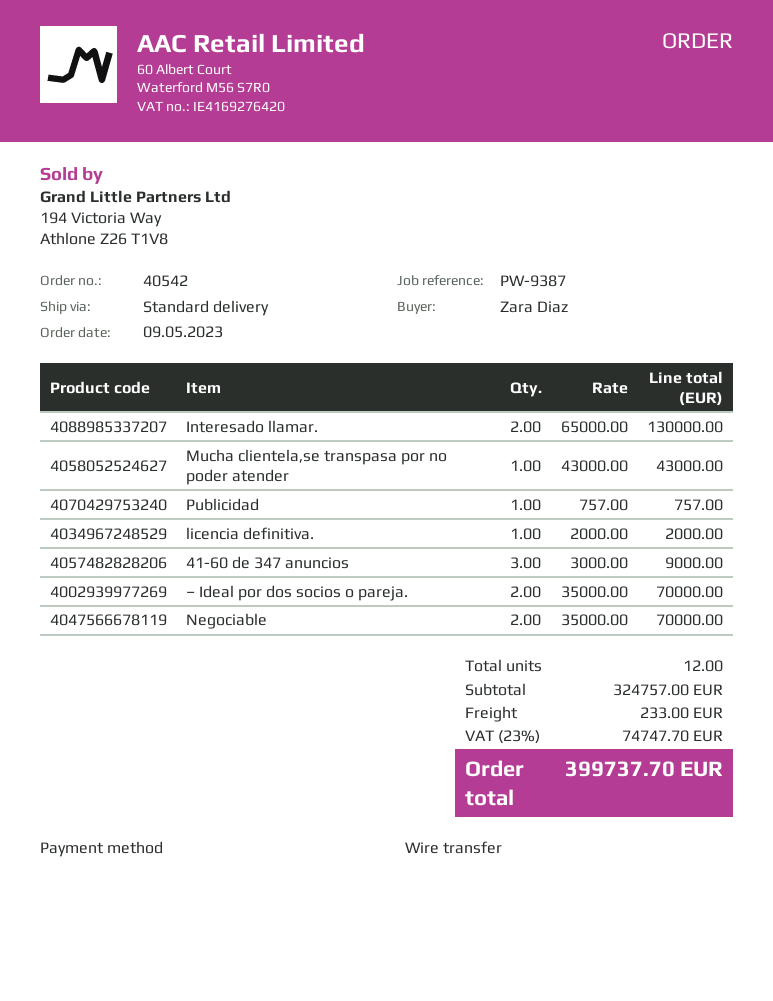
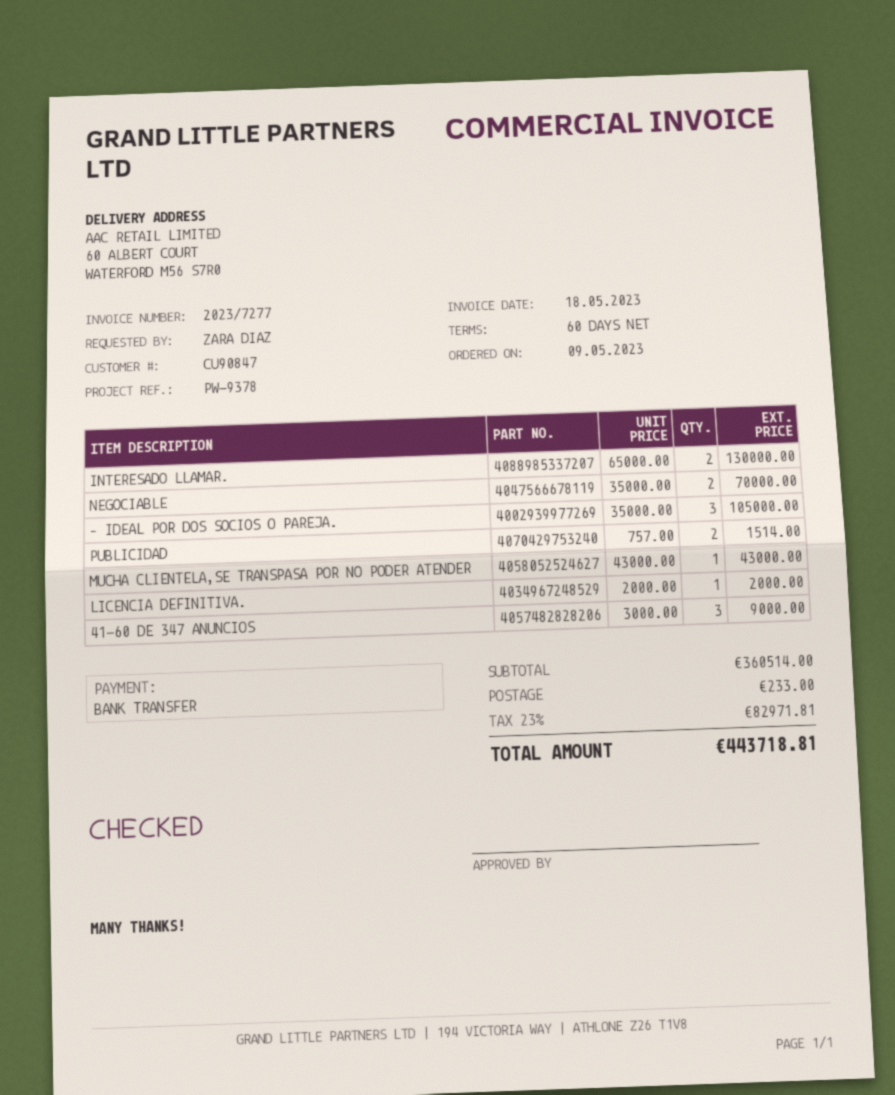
reference: PW-9387 -> PW-9378
Publicidad: 1 x 757.00 = 757.00 -> 2 x 757.00 = 1514.00
– Ideal por dos socios o pareja.: 2 x 35000.00 = 70000.00 -> 3 x 35000.00 = 105000.00
subtotal: 324757.00 -> 360514.00
tax: 23% = 74747.70 -> 23% = 82971.81
total: 399737.70 -> 443718.81

